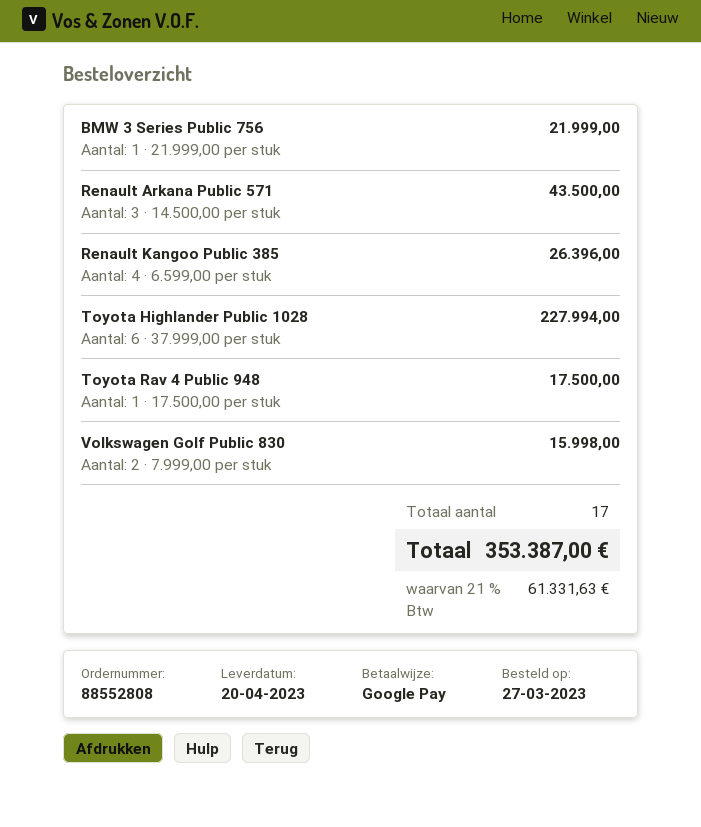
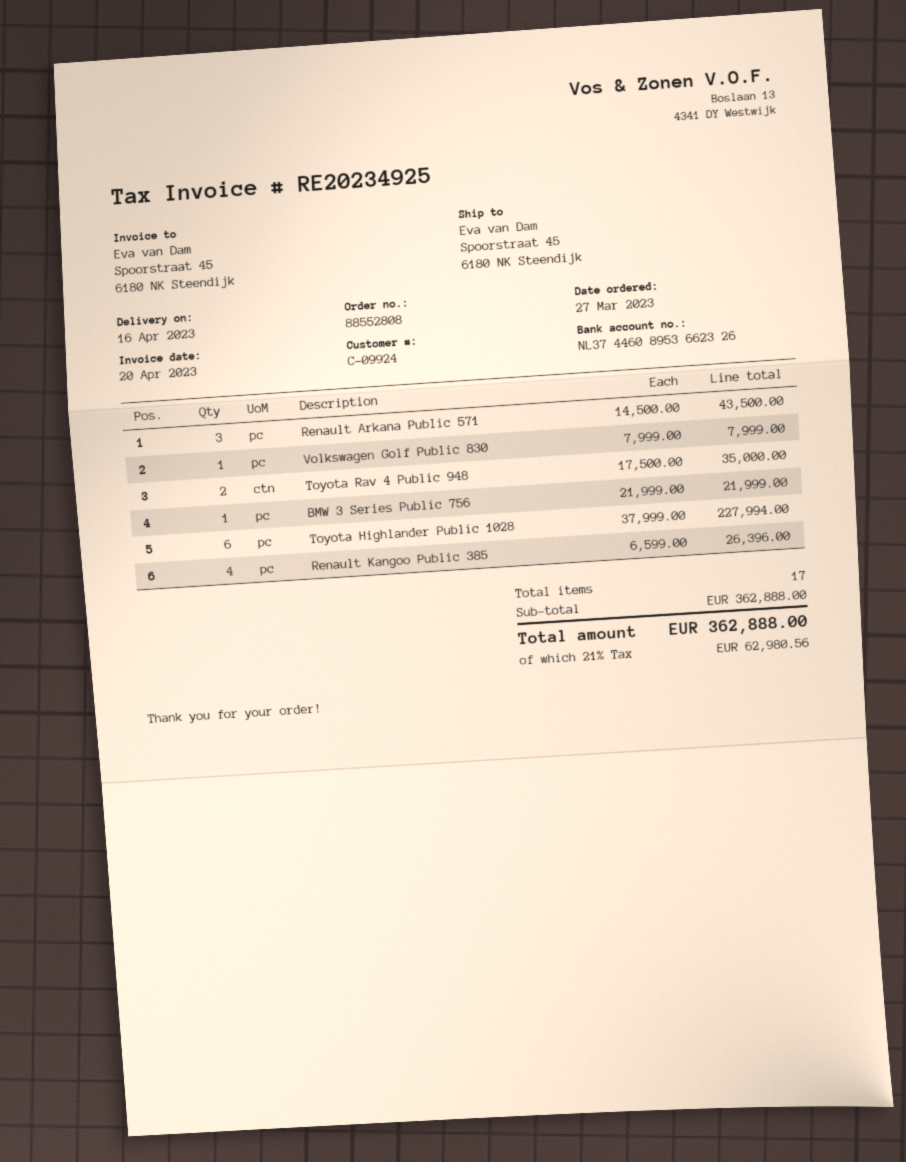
delivery date: 2023-04-20 -> 2023-04-16
Toyota Rav 4 Public 948: 1 x 17500.00 = 17500.00 -> 2 x 17500.00 = 35000.00
Volkswagen Golf Public 830: 2 x 7999.00 = 15998.00 -> 1 x 7999.00 = 7999.00
tax: 21% = 61331.63 -> 21% = 62980.56
total: 353387.00 -> 362888.00

